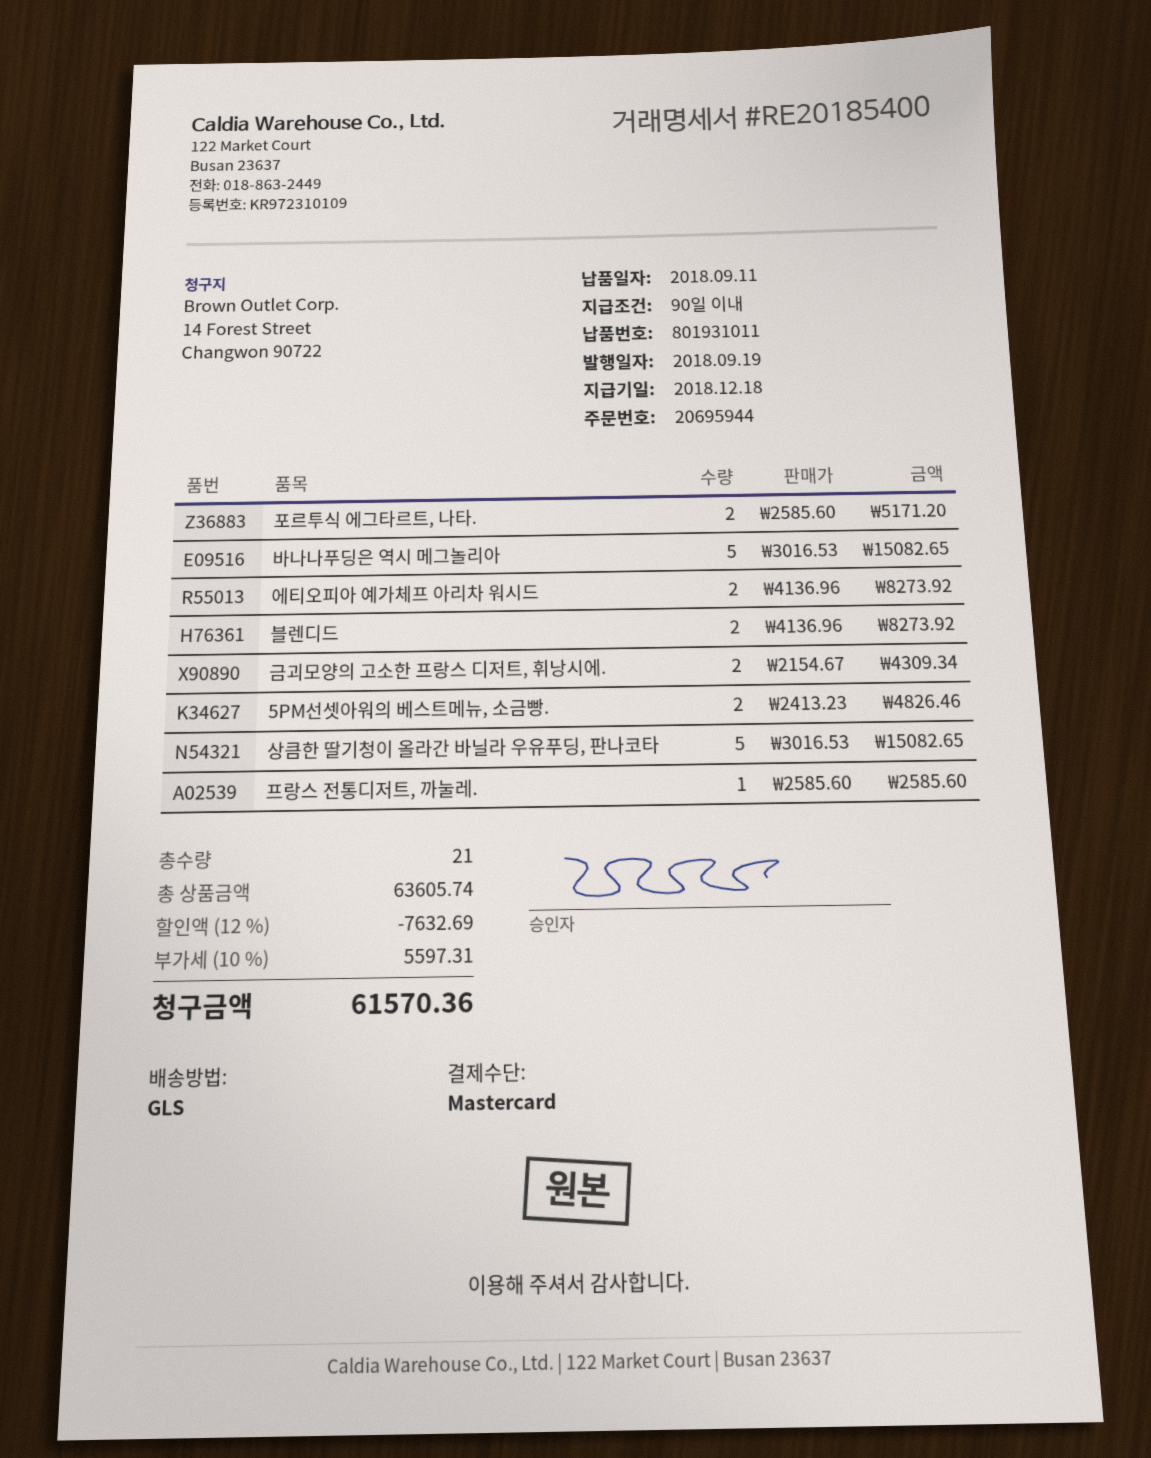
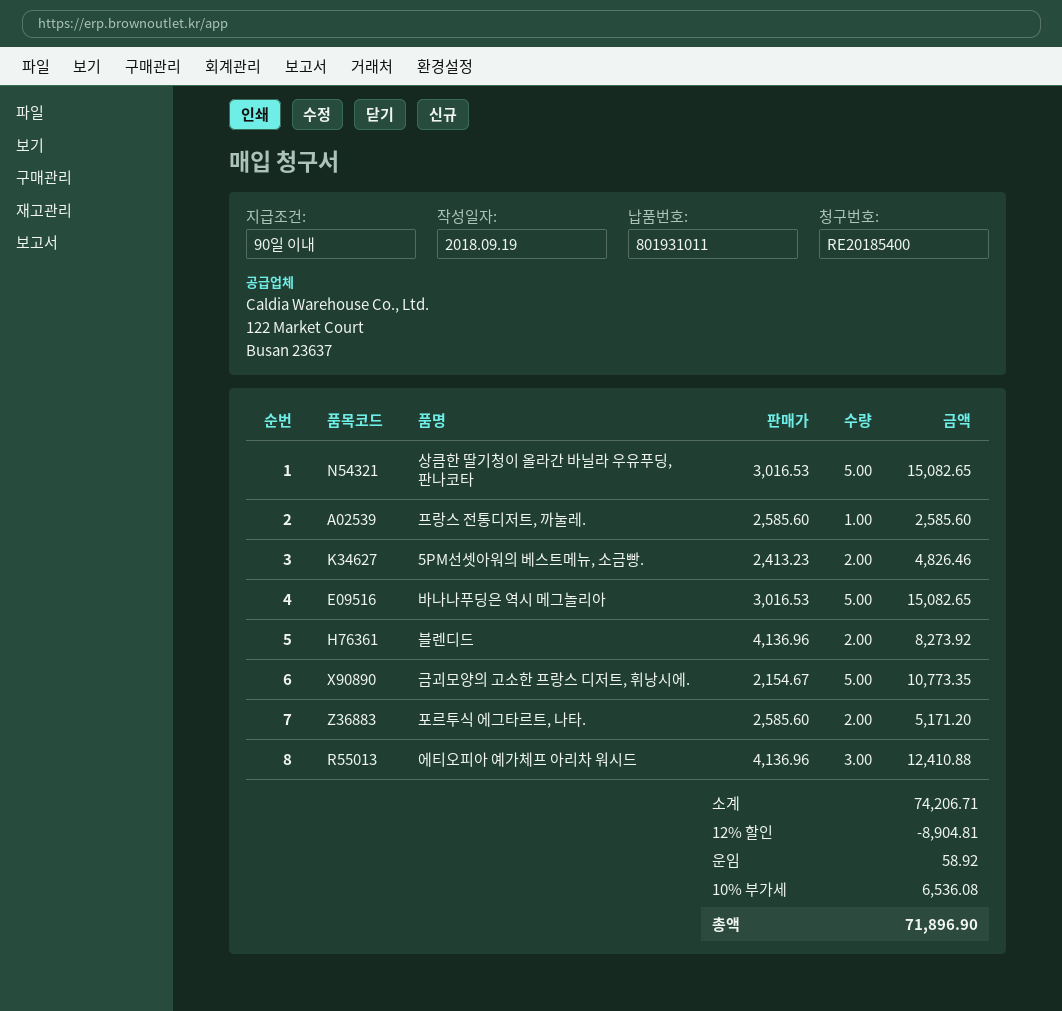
에티오피아 예가체프 아리차 워시드: 2 x 4136.96 = 8273.92 -> 3 x 4136.96 = 12410.88
금괴모양의 고소한 프랑스 디저트, 휘낭시에.: 2 x 2154.67 = 4309.34 -> 5 x 2154.67 = 10773.35
subtotal: 63605.74 -> 74206.71
discount: 12% = 7632.69 -> 12% = 8904.81
shipping: none -> 58.92
tax: 10% = 5597.31 -> 10% = 6536.08
total: 61570.36 -> 71896.90

